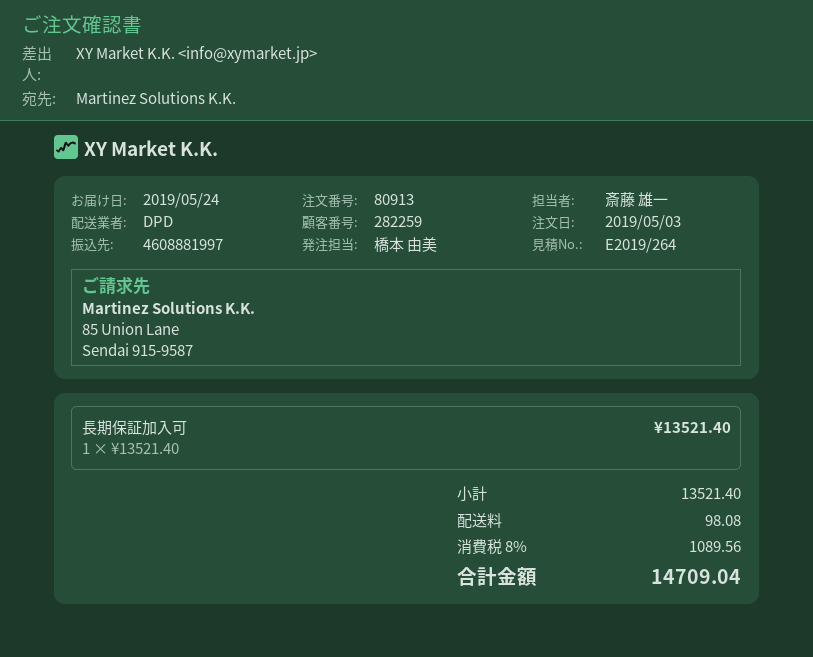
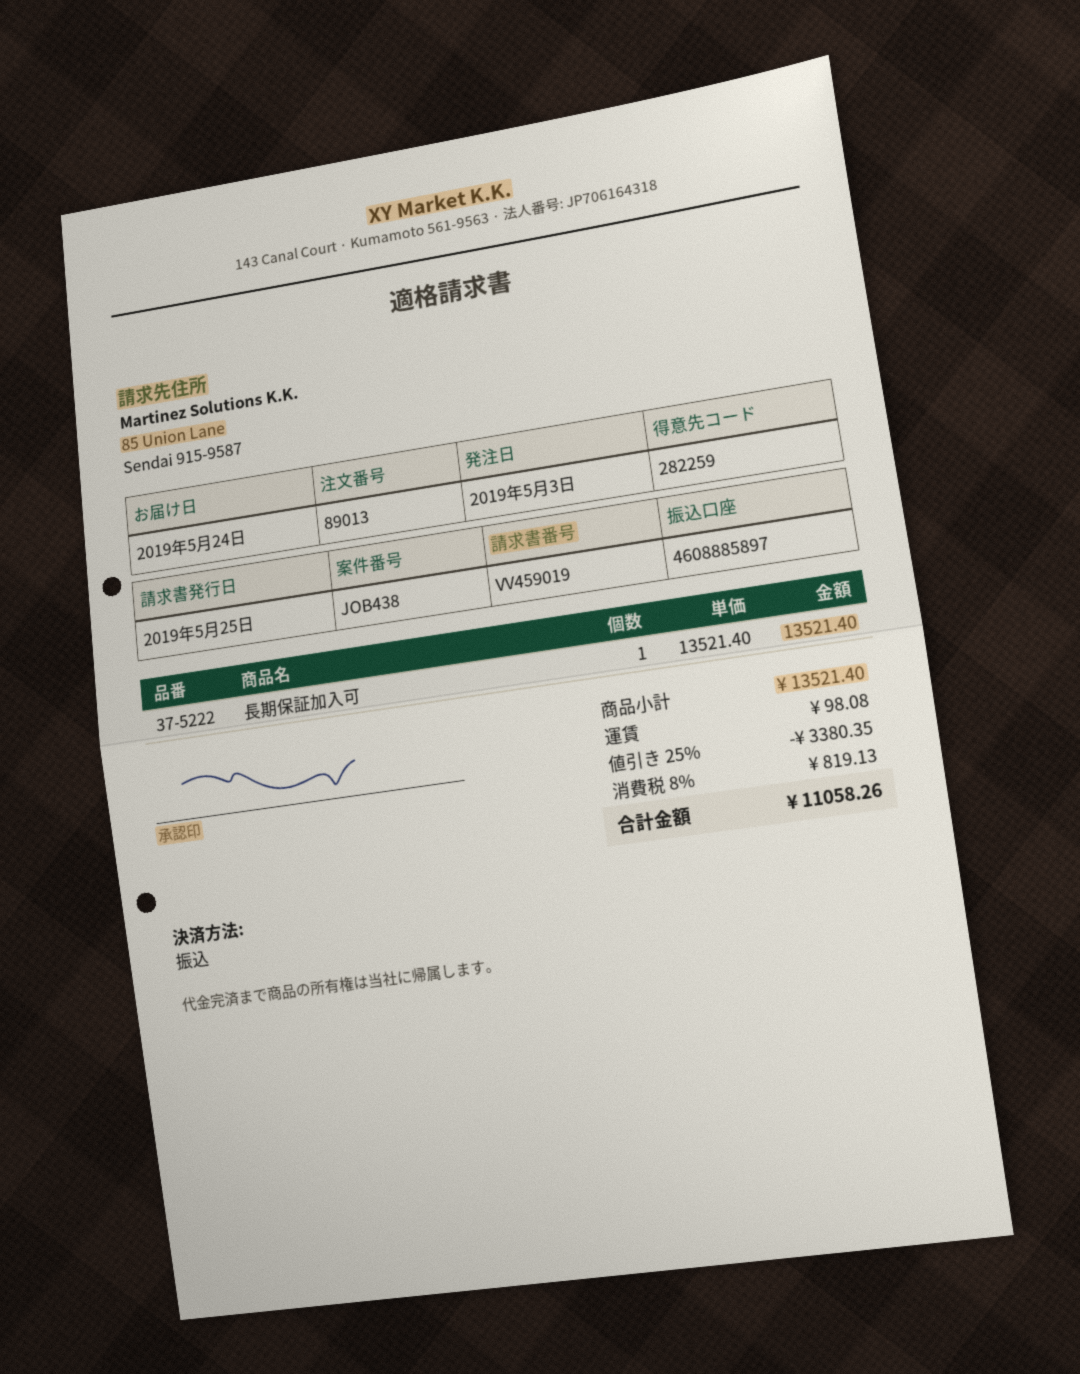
order number: 80913 -> 89013
bank account: 4608881997 -> 4608885897
discount: none -> 25% = 3380.35
tax: 8% = 1089.56 -> 8% = 819.13
total: 14709.04 -> 11058.26

